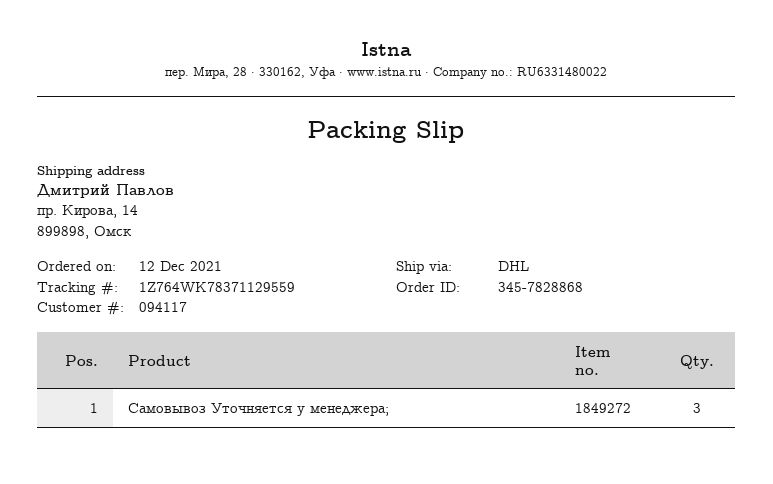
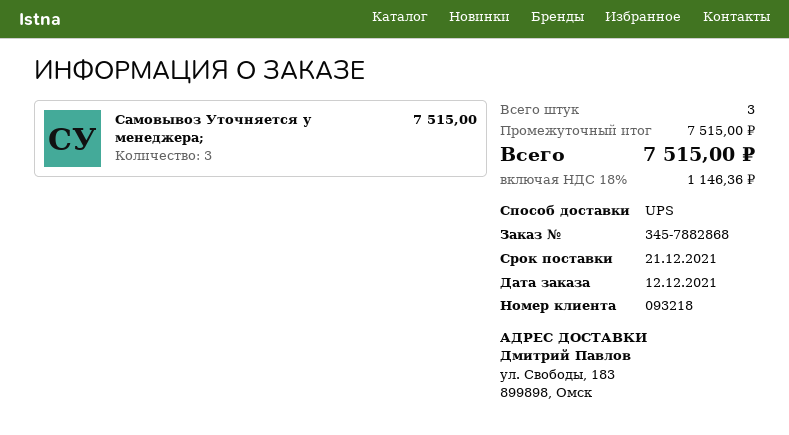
order number: 345-7828868 -> 345-7882868
customer number: 094117 -> 093218
shipping method: DHL -> UPS
ship to: пр. Кирова, 14, 899898, Омск -> ул. Свободы, 183, 899898, Омск

